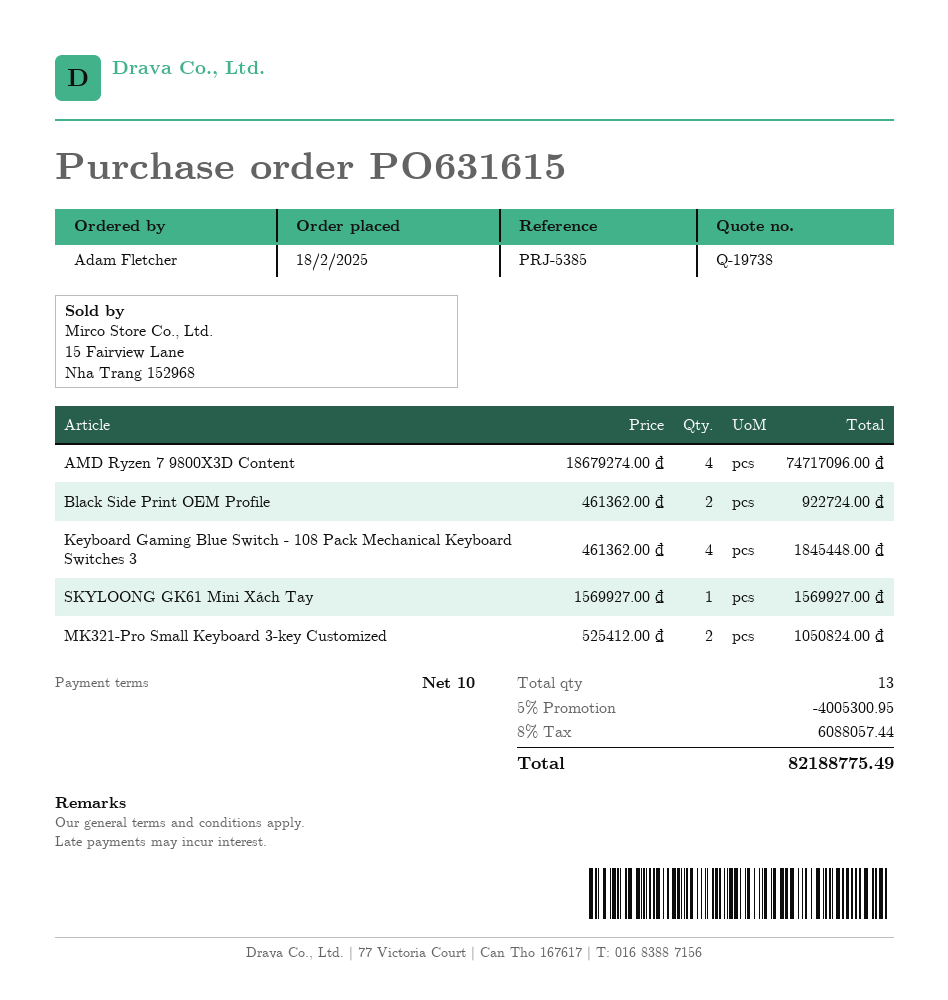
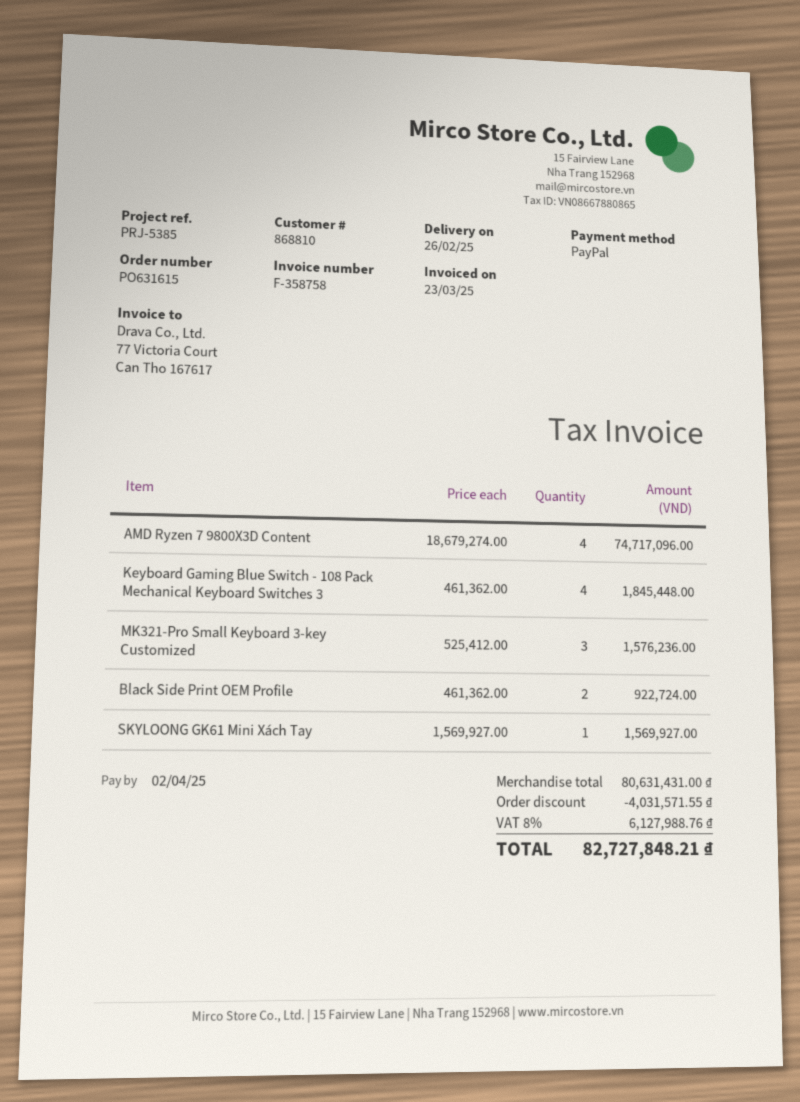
MK321-Pro Small Keyboard 3-key Customized: 2 x 525412.00 = 1050824.00 -> 3 x 525412.00 = 1576236.00
discount: 4005300.95 -> 4031571.55
tax: 8% = 6088057.44 -> 8% = 6127988.76
total: 82188775.49 -> 82727848.21

